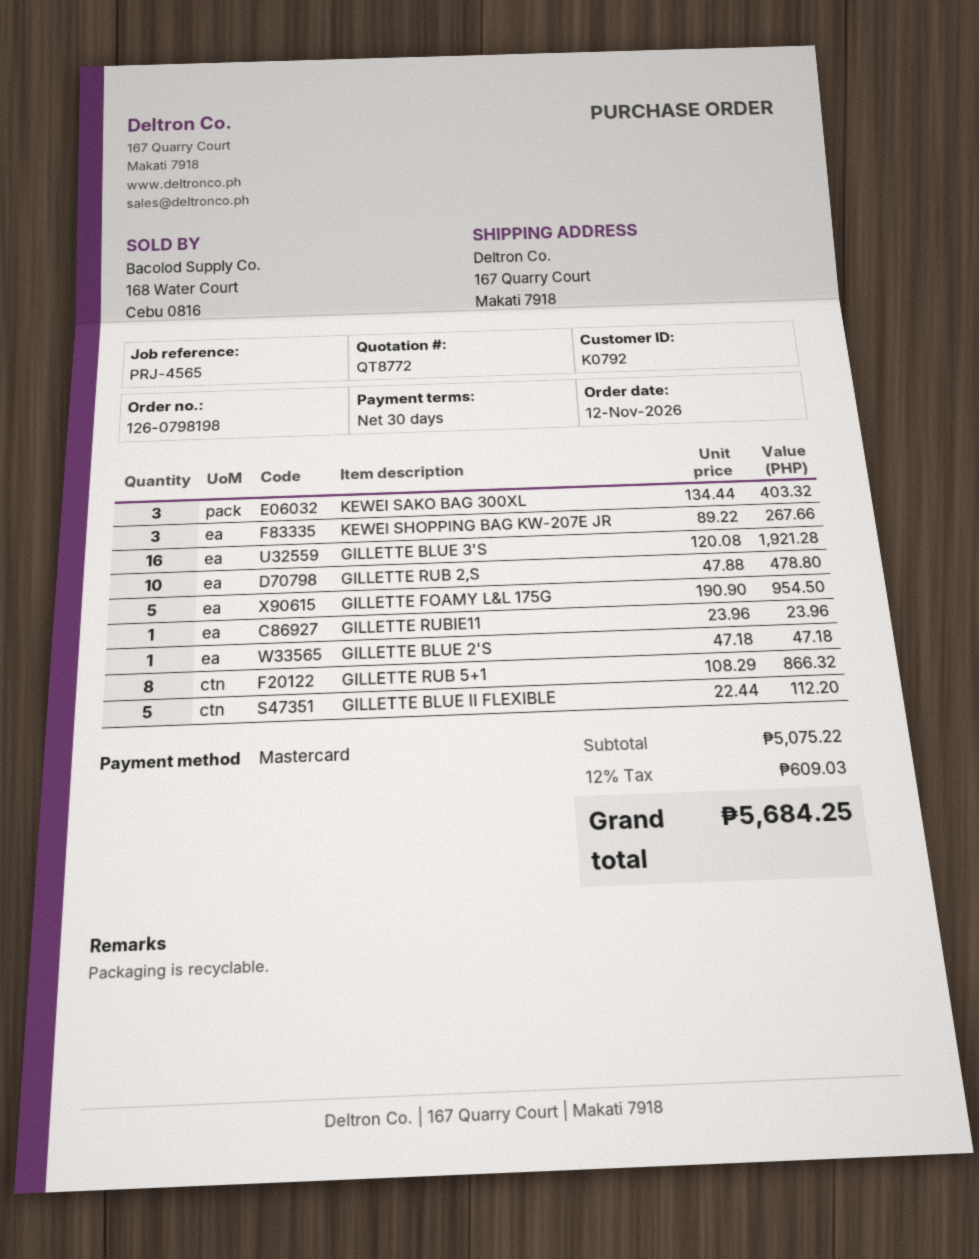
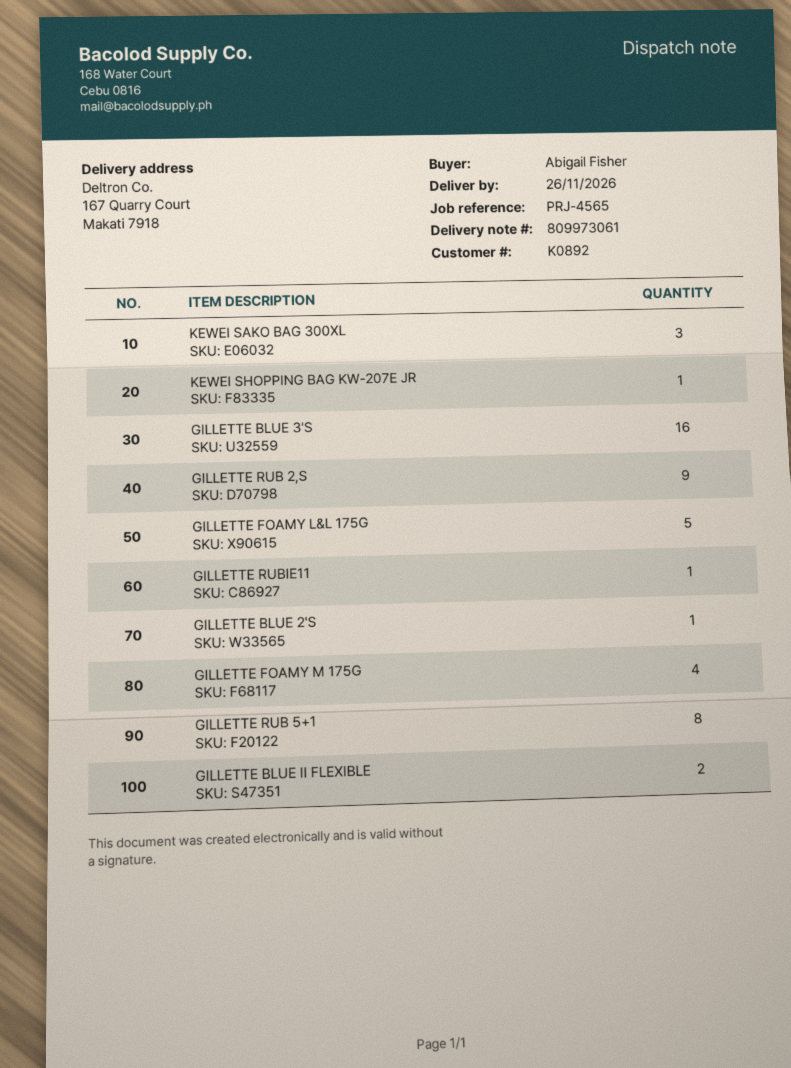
customer number: K0792 -> K0892
KEWEI SHOPPING BAG KW-207E JR: 3 -> 1
GILLETTE RUB 2,S: 10 -> 9
GILLETTE BLUE II FLEXIBLE: 5 -> 2
GILLETTE FOAMY M 175G: none -> 4

